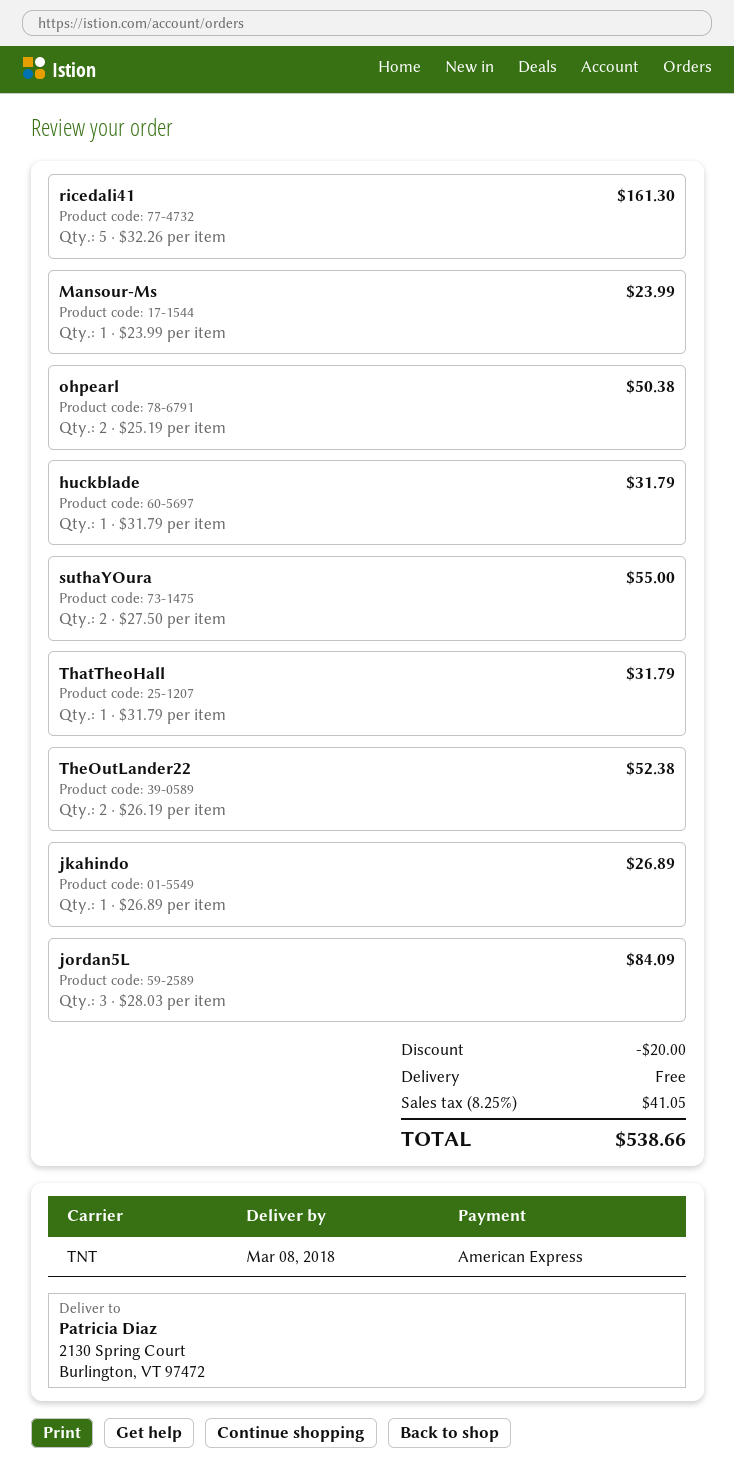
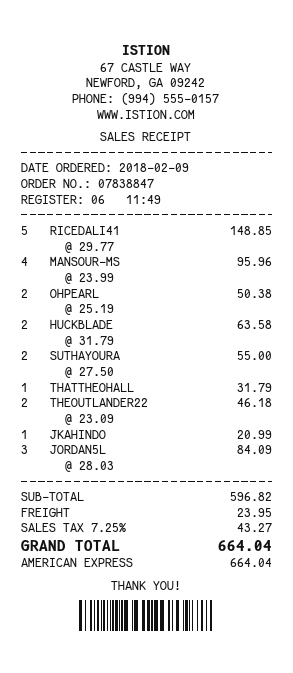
ricedali41: 5 x 32.26 = 161.30 -> 5 x 29.77 = 148.85
Mansour-Ms: 1 x 23.99 = 23.99 -> 4 x 23.99 = 95.96
huckblade: 1 x 31.79 = 31.79 -> 2 x 31.79 = 63.58
TheOutLander22: 2 x 26.19 = 52.38 -> 2 x 23.09 = 46.18
jkahindo: 1 x 26.89 = 26.89 -> 1 x 20.99 = 20.99
discount: 20.00 -> none
shipping: 0.00 -> 23.95
tax: 8.25% = 41.05 -> 7.25% = 43.27
total: 538.66 -> 664.04

